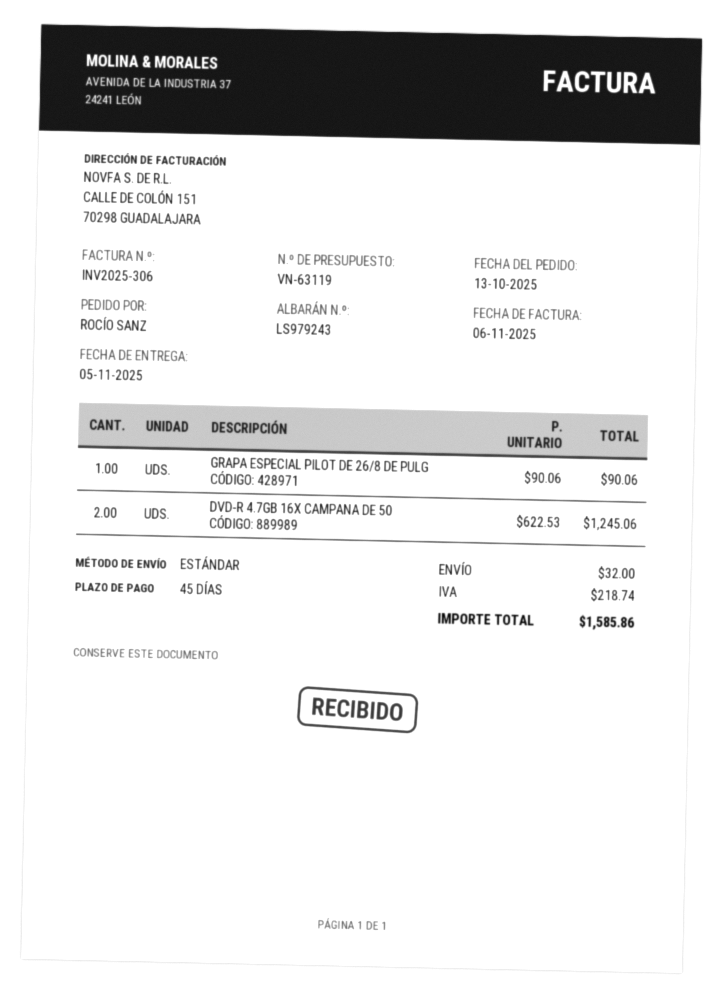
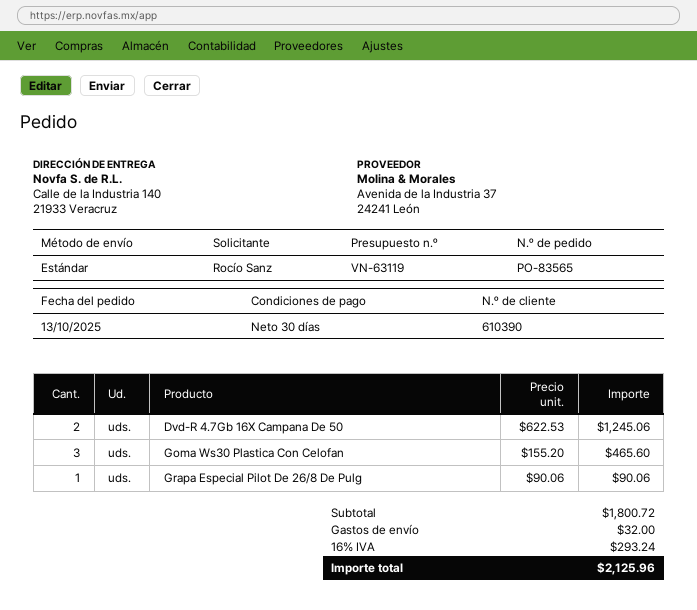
payment terms: 45 days -> 30 days
Goma Ws30 Plastica Con Celofan: none -> 3 x 155.20 = 465.60
tax: 218.74 -> 293.24
total: 1585.86 -> 2125.96

